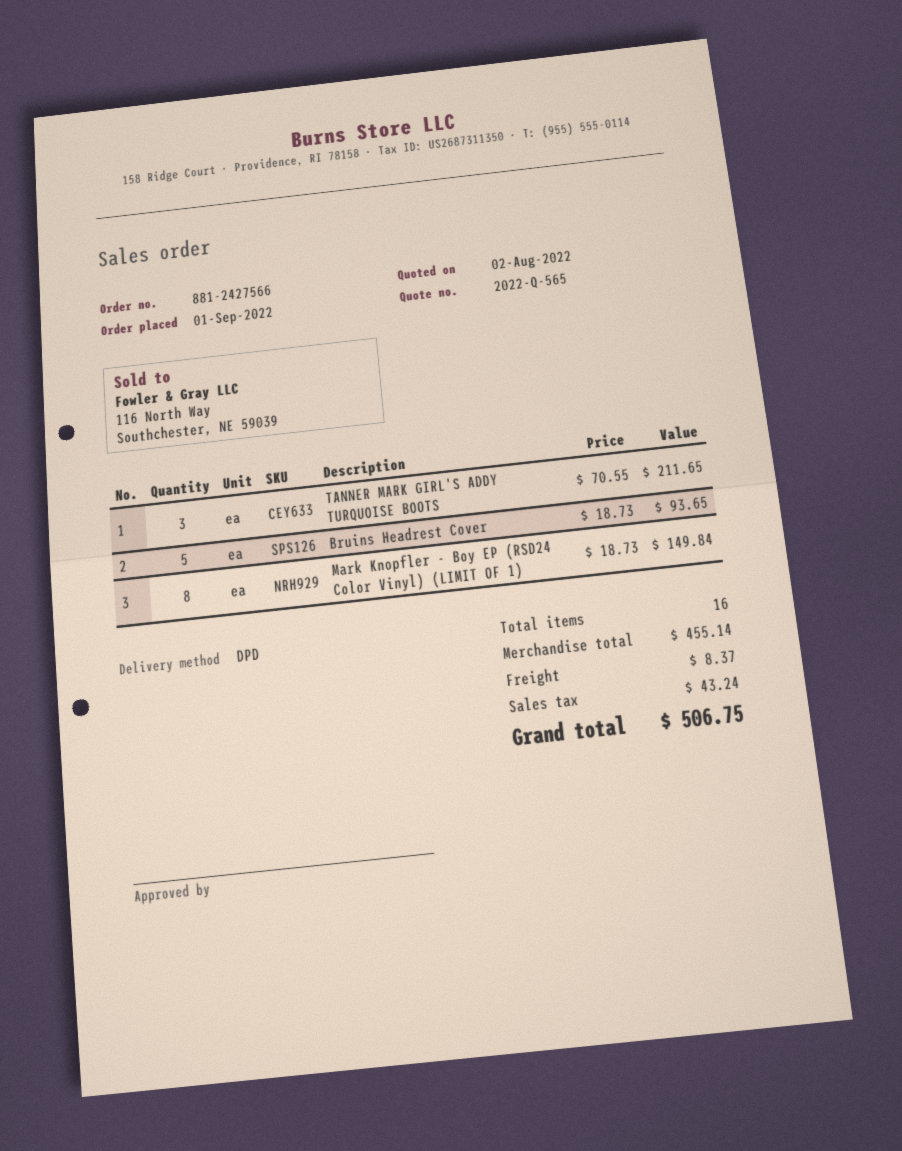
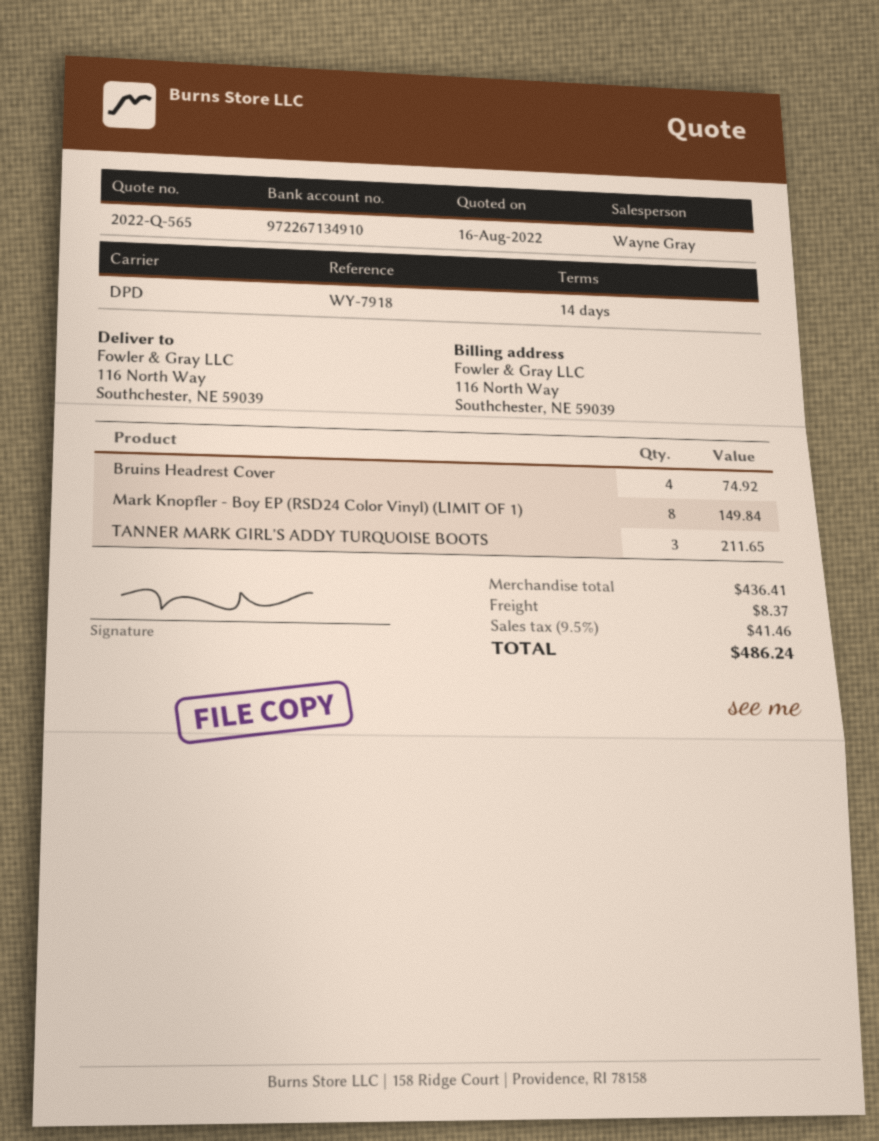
quote date: 2022-08-02 -> 2022-08-16
Bruins Headrest Cover: 5 for 93.65 -> 4 for 74.92
subtotal: 455.14 -> 436.41
tax: 43.24 -> 41.46
total: 506.75 -> 486.24

